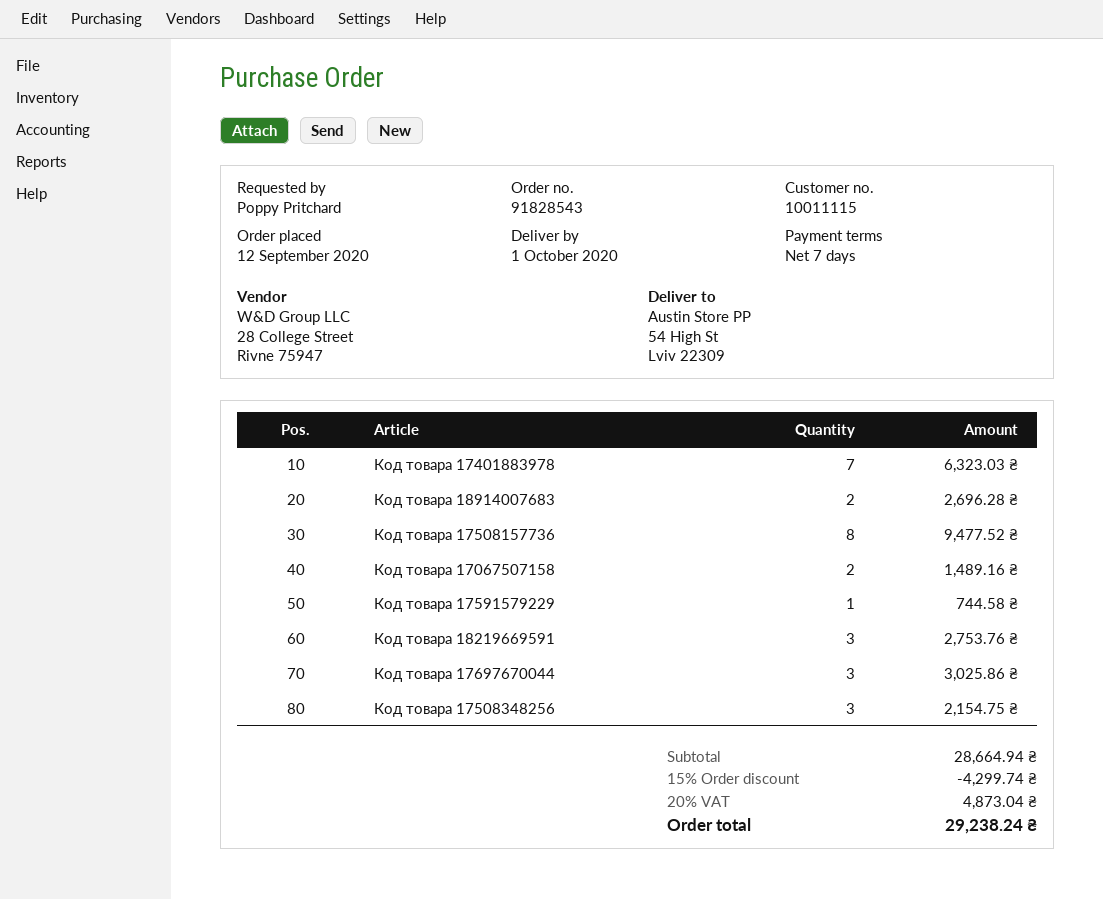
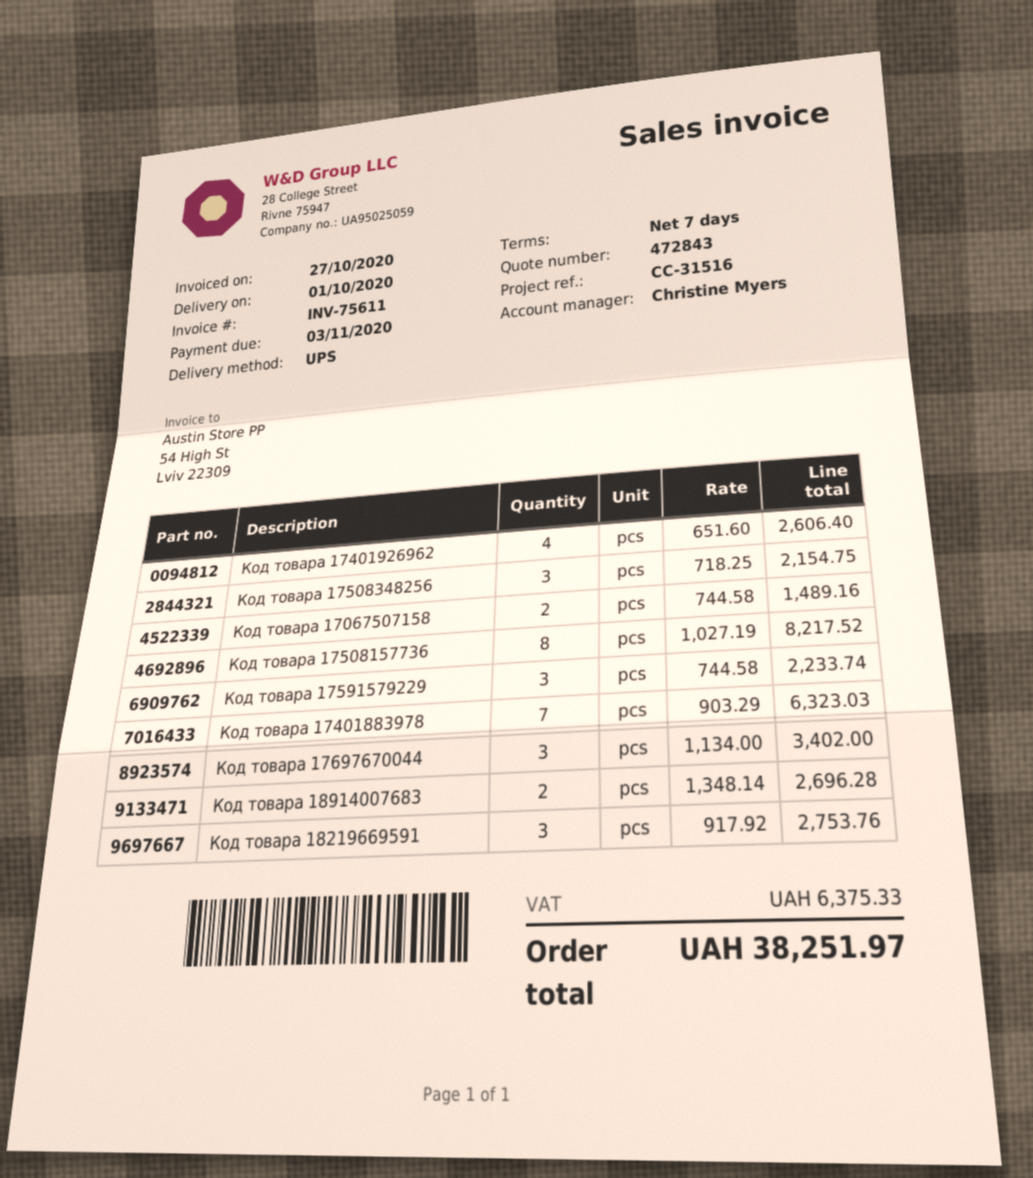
Код товара 17508157736: 8 for 9477.52 -> 8 for 8217.52
Код товара 17591579229: 1 for 744.58 -> 3 for 2233.74
Код товара 17697670044: 3 for 3025.86 -> 3 for 3402.00
Код товара 17401926962: none -> 4 for 2606.40
discount: 15% = 4299.74 -> none
tax: 4873.04 -> 6375.33
total: 29238.24 -> 38251.97

